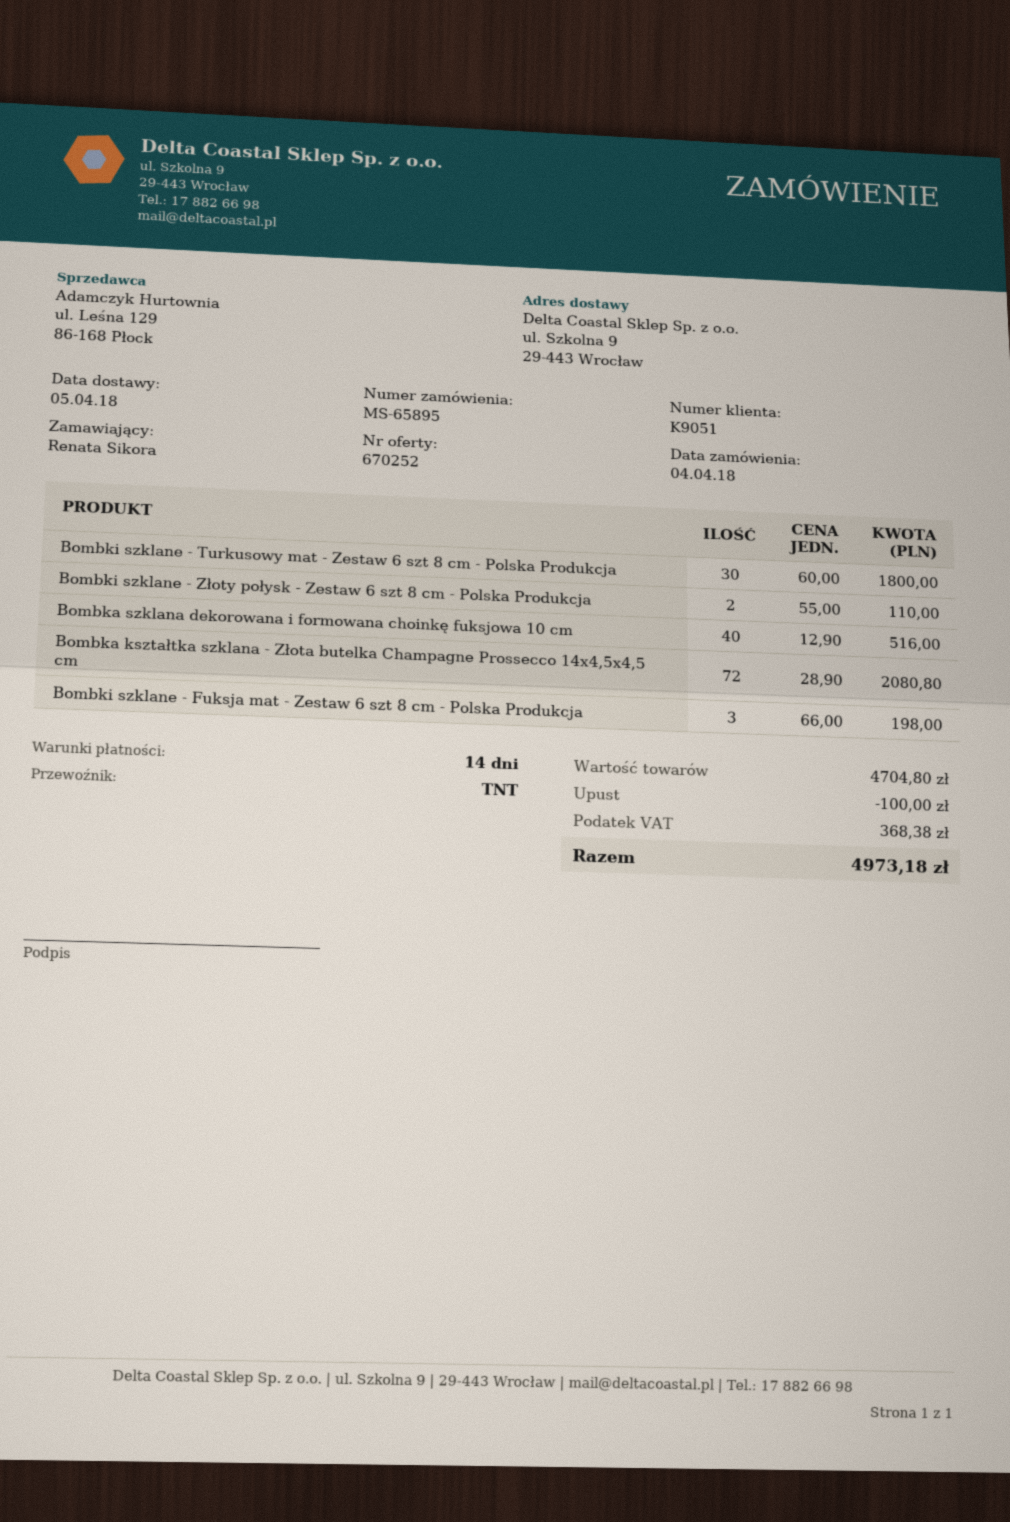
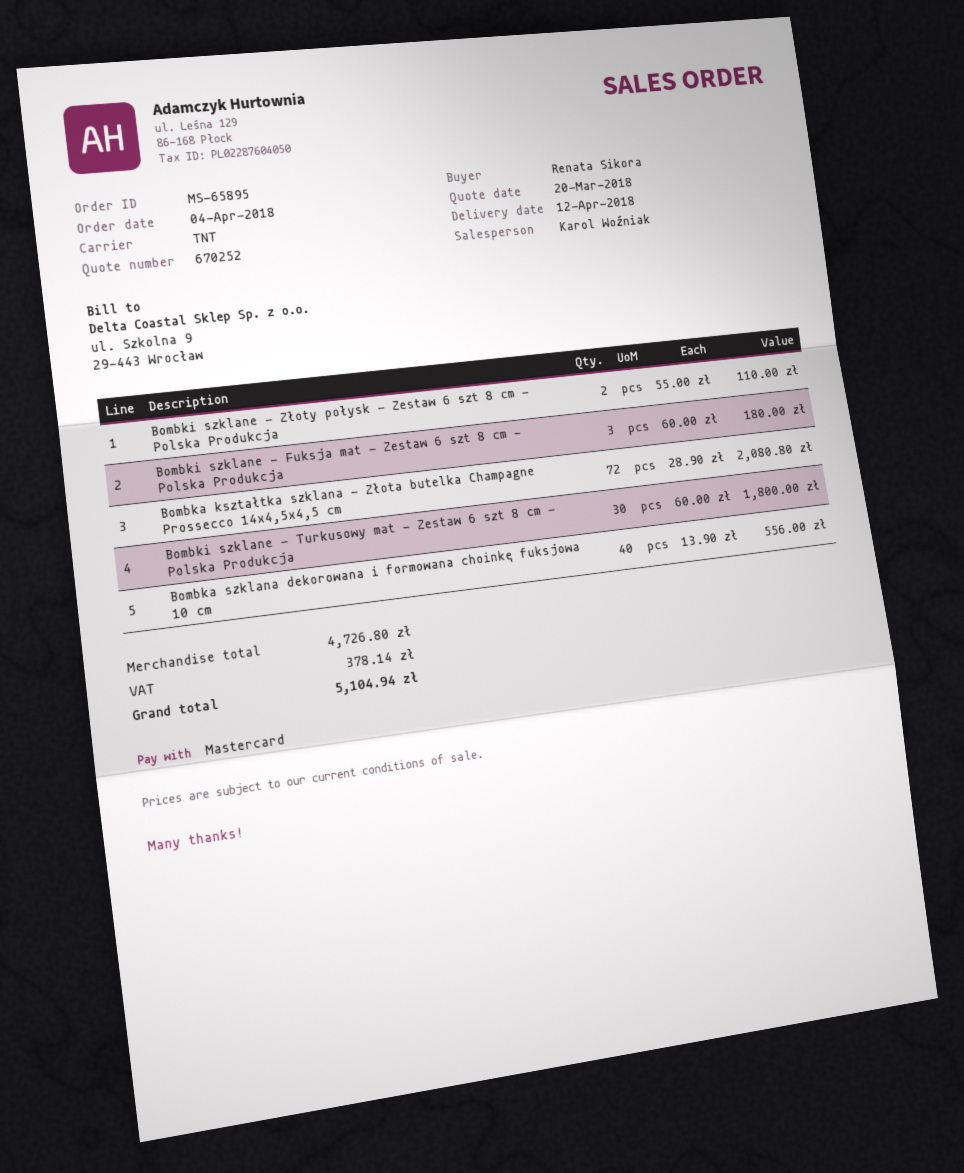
delivery date: 2018-04-05 -> 2018-04-12
Bombka szklana dekorowana i formowana choinkę fuksjowa 10 cm: 40 x 12.90 = 516.00 -> 40 x 13.90 = 556.00
Bombki szklane - Fuksja mat - Zestaw 6 szt 8 cm - Polska Produkcja: 3 x 66.00 = 198.00 -> 3 x 60.00 = 180.00
subtotal: 4704.80 -> 4726.80
discount: 100.00 -> none
tax: 368.38 -> 378.14
total: 4973.18 -> 5104.94

